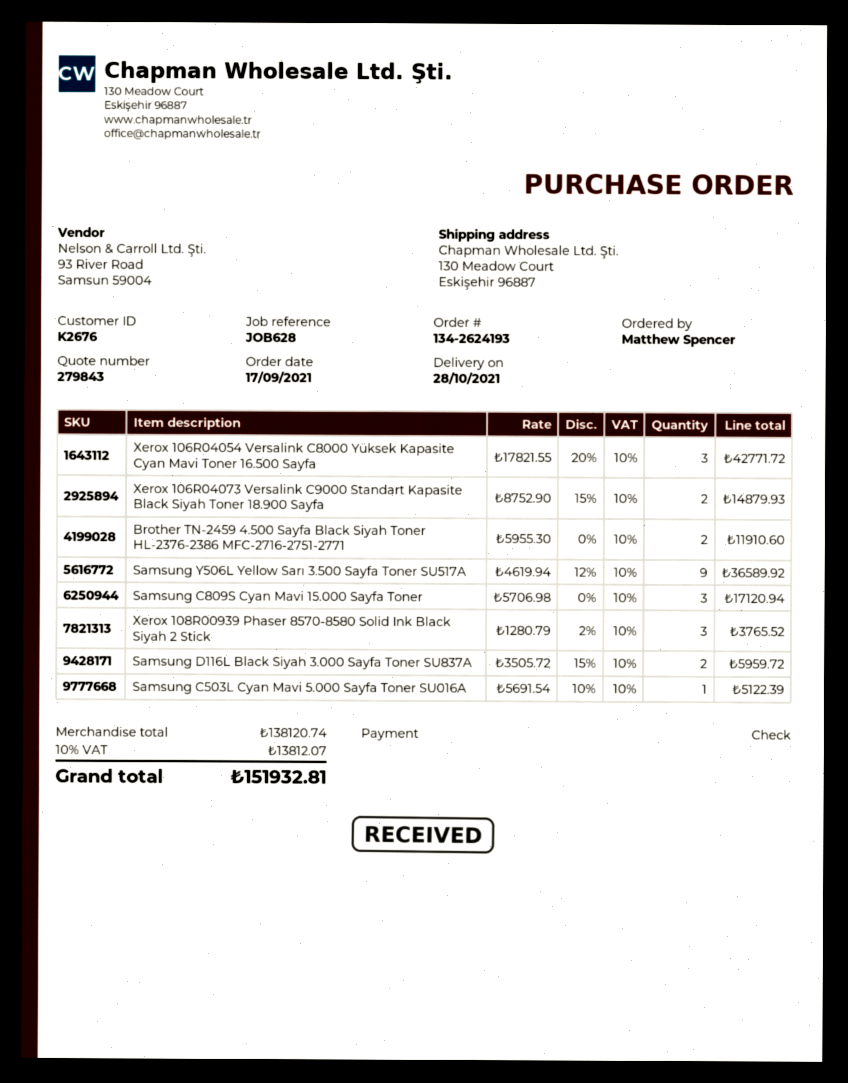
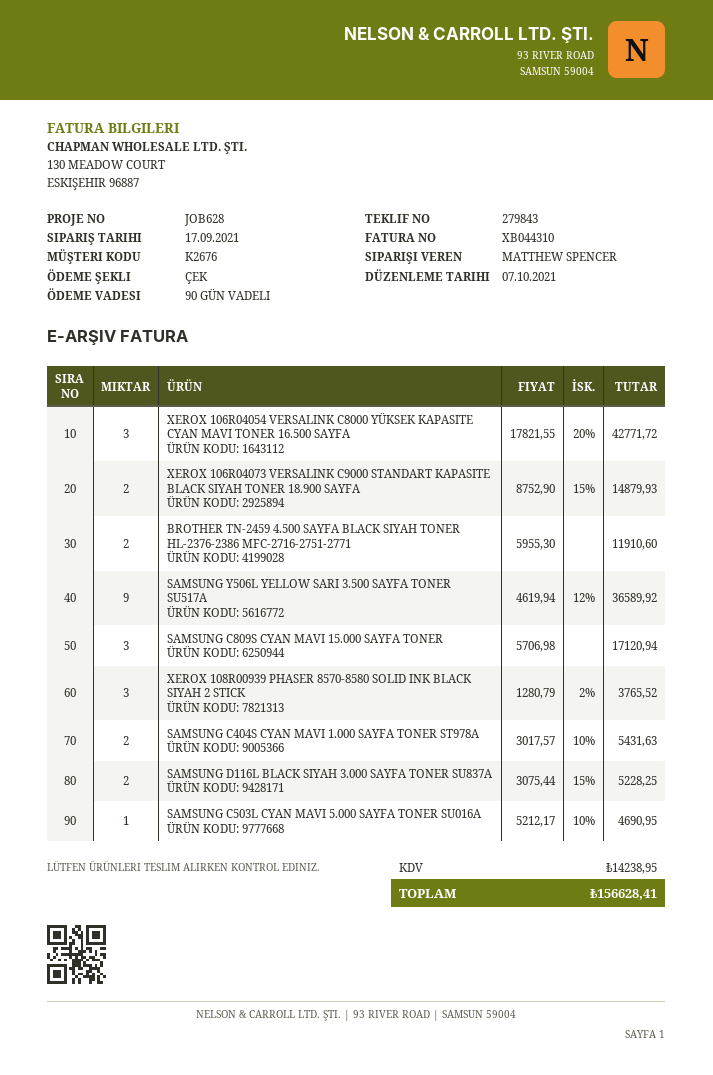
Samsung D116L Black Siyah 3.000 Sayfa Toner SU837A: 2 x 3505.72 - 15% = 5959.72 -> 2 x 3075.44 - 15% = 5228.25
Samsung C503L Cyan Mavi 5.000 Sayfa Toner SU016A: 1 x 5691.54 - 10% = 5122.39 -> 1 x 5212.17 - 10% = 4690.95
SAMSUNG C404S CYAN MAVI 1.000 SAYFA TONER ST978A: none -> 2 x 3017.57 - 10% = 5431.63
tax: 13812.07 -> 14238.95
total: 151932.81 -> 156628.41

